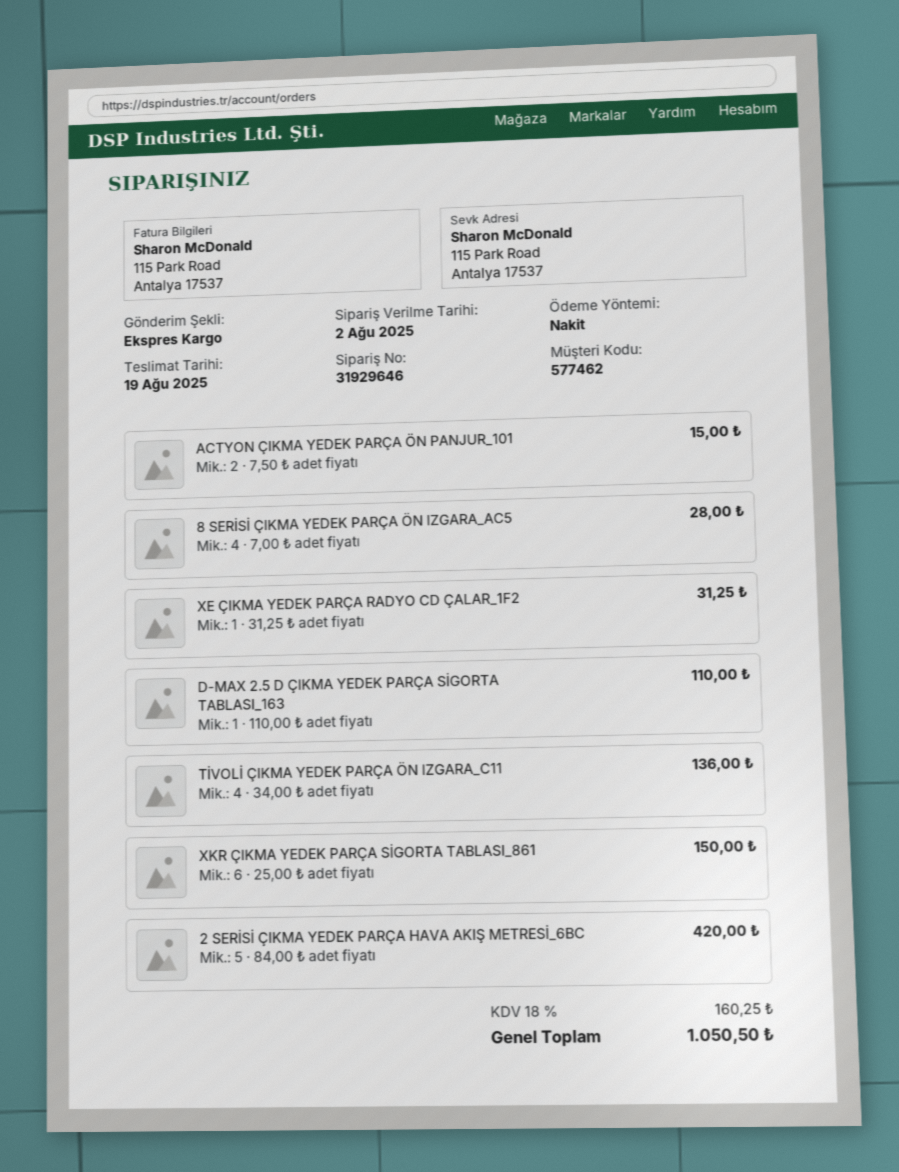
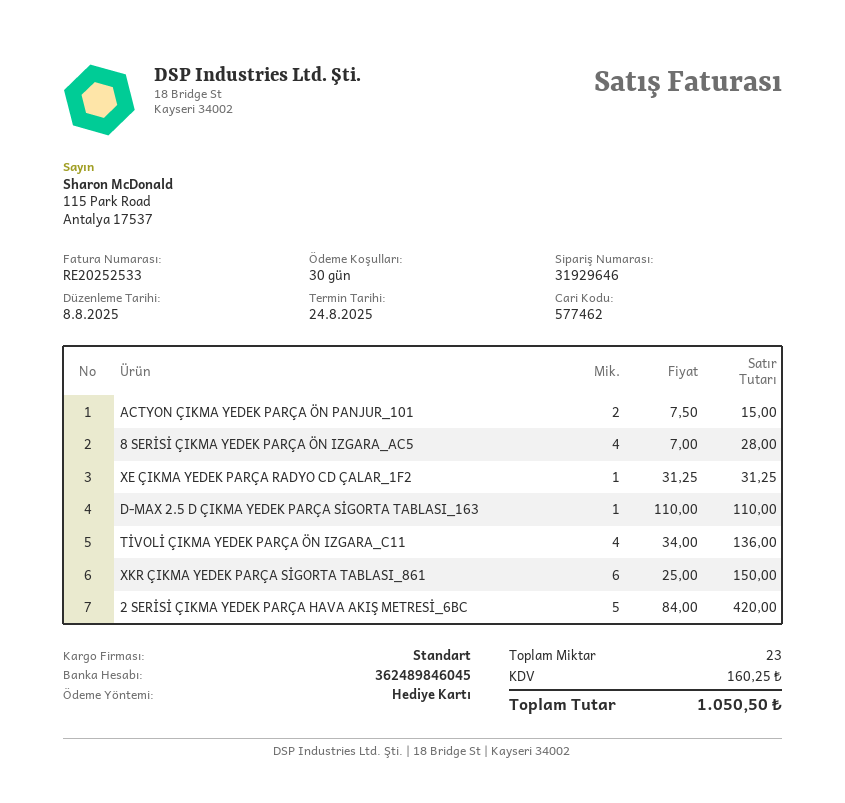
delivery date: 2025-08-19 -> 2025-08-24
payment method: cash -> gift card
shipping method: express -> standard

